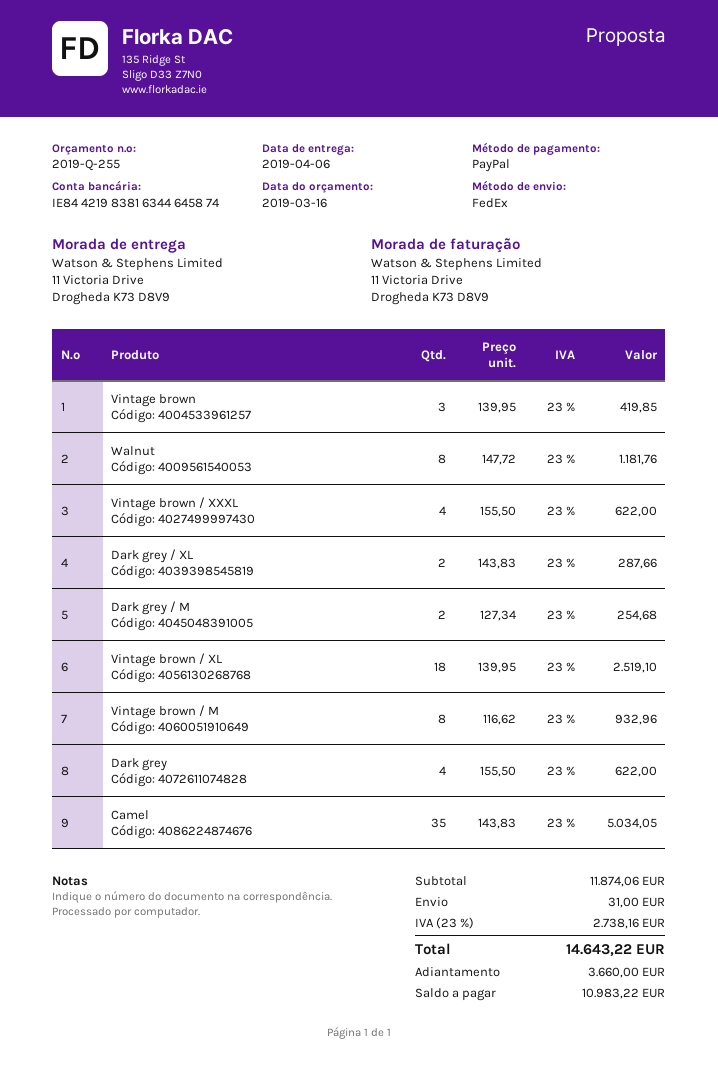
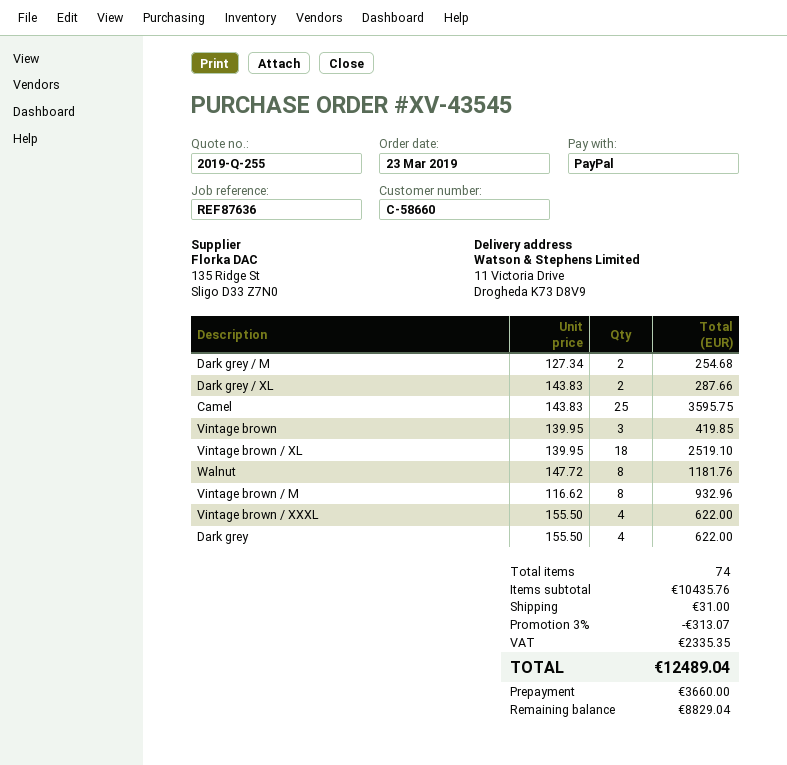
Camel: 35 x 143.83 = 5034.05 -> 25 x 143.83 = 3595.75
subtotal: 11874.06 -> 10435.76
discount: none -> 3% = 313.07
tax: 2738.16 -> 2335.35
total: 14643.22 -> 12489.04
balance: 10983.22 -> 8829.04

